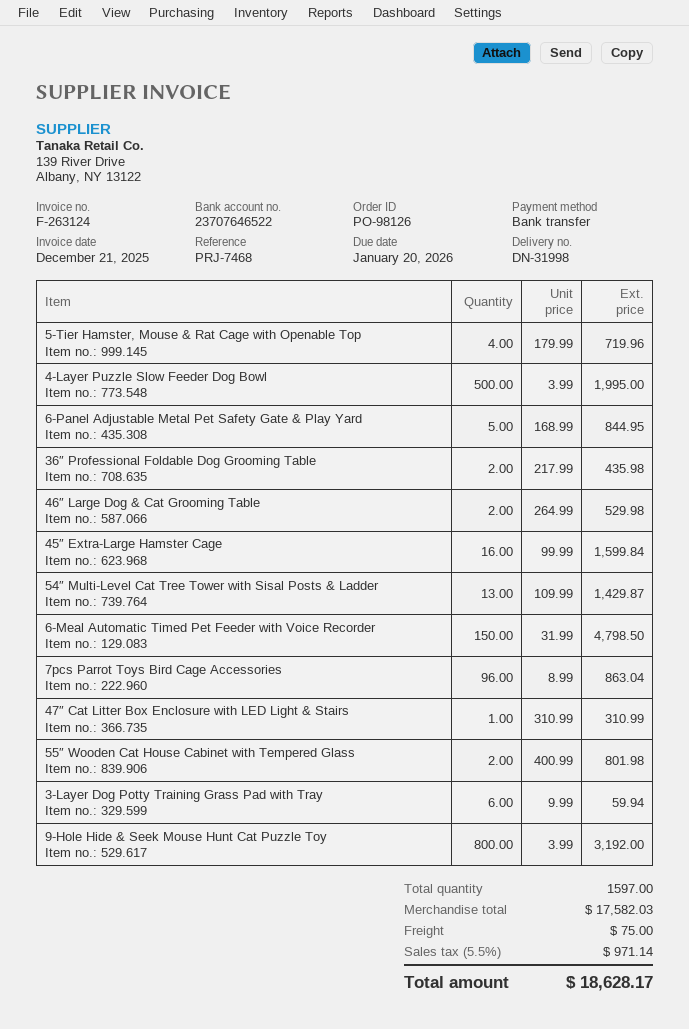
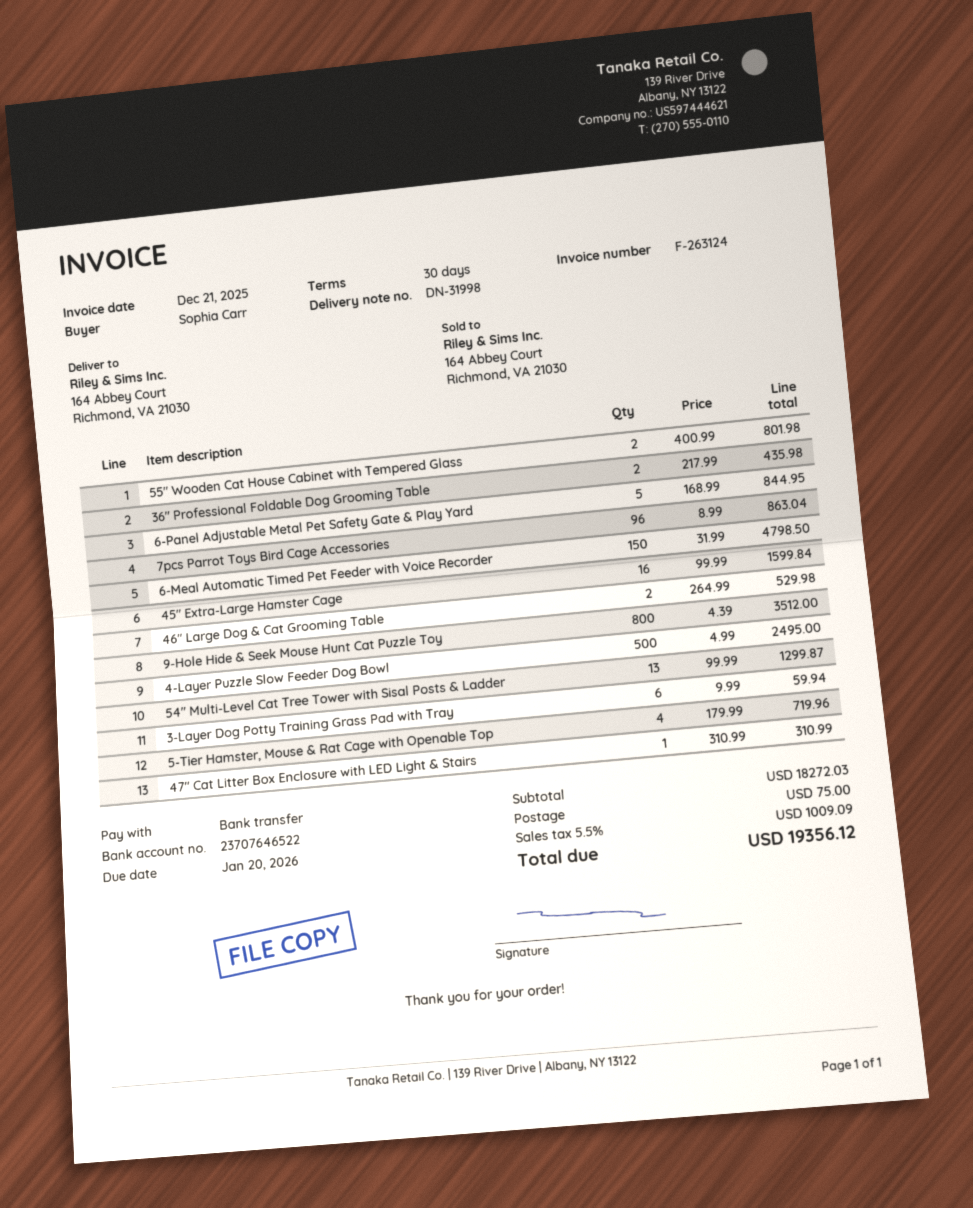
4-Layer Puzzle Slow Feeder Dog Bowl: 500 x 3.99 = 1995.00 -> 500 x 4.99 = 2495.00
54″ Multi-Level Cat Tree Tower with Sisal Posts & Ladder: 13 x 109.99 = 1429.87 -> 13 x 99.99 = 1299.87
9-Hole Hide & Seek Mouse Hunt Cat Puzzle Toy: 800 x 3.99 = 3192.00 -> 800 x 4.39 = 3512.00
subtotal: 17582.03 -> 18272.03
tax: 5.5% = 971.14 -> 5.5% = 1009.09
total: 18628.17 -> 19356.12

